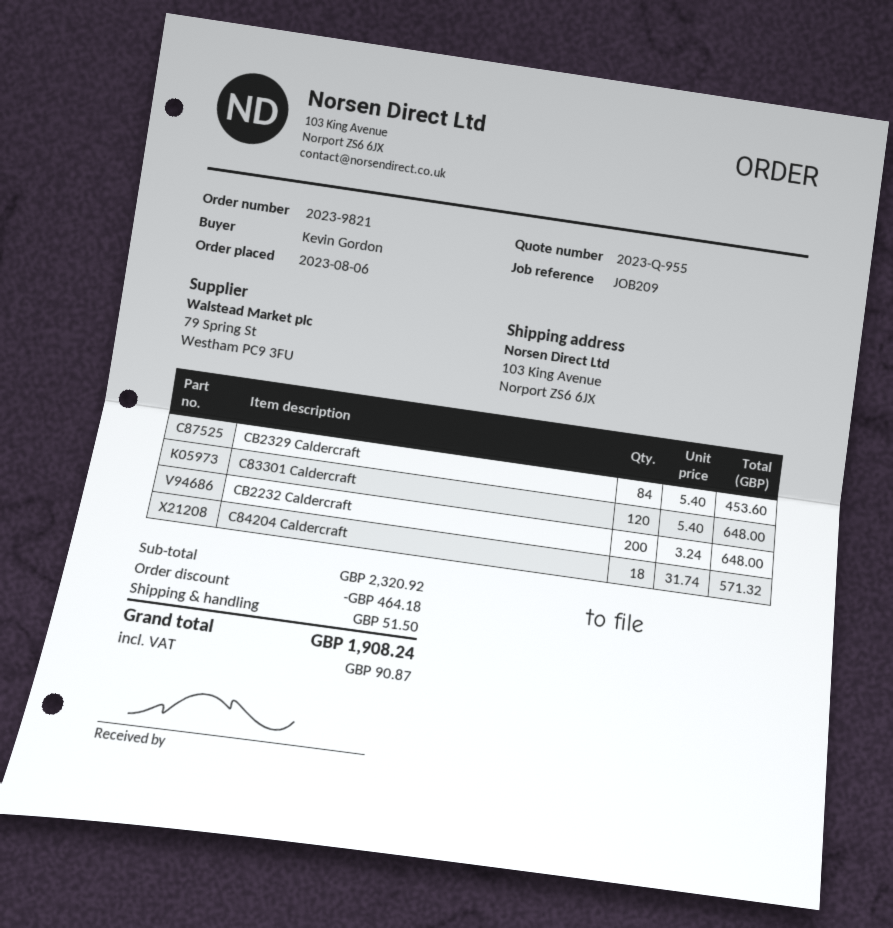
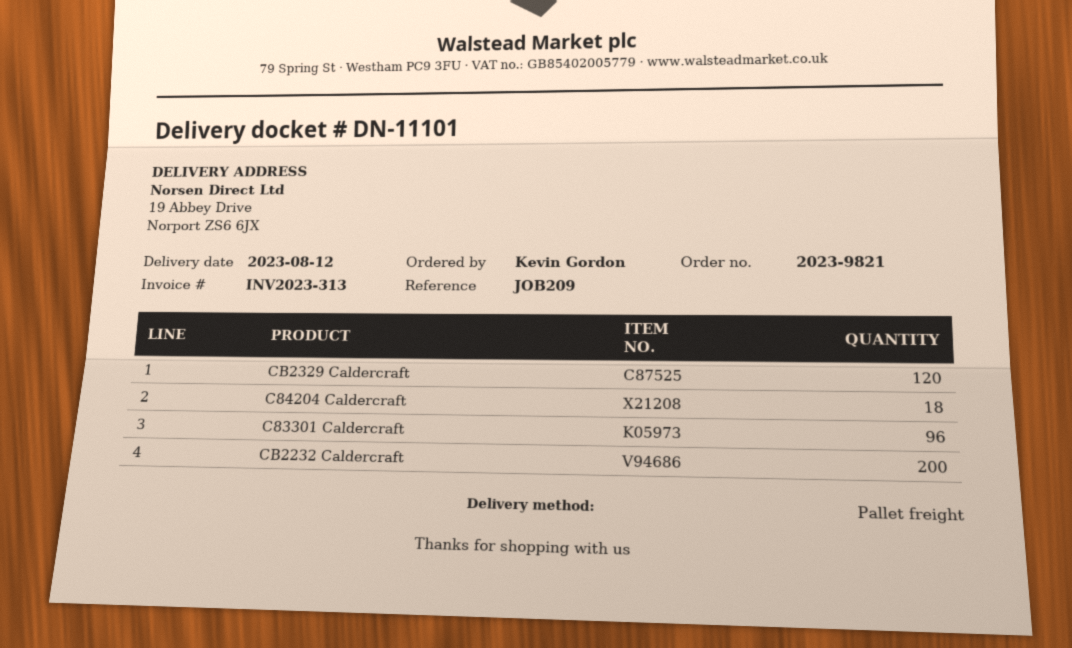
ship to: 103 King Avenue, Norport ZS6 6JX -> 19 Abbey Drive, Norport ZS6 6JX
CB2329 Caldercraft: 84 -> 120
C83301 Caldercraft: 120 -> 96

